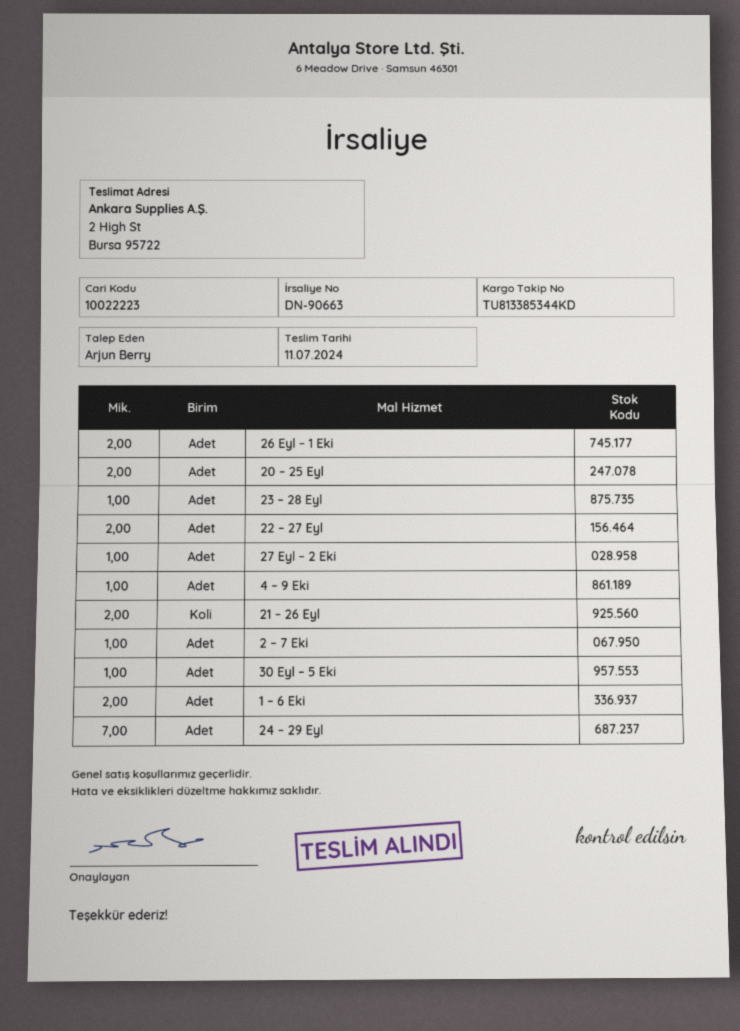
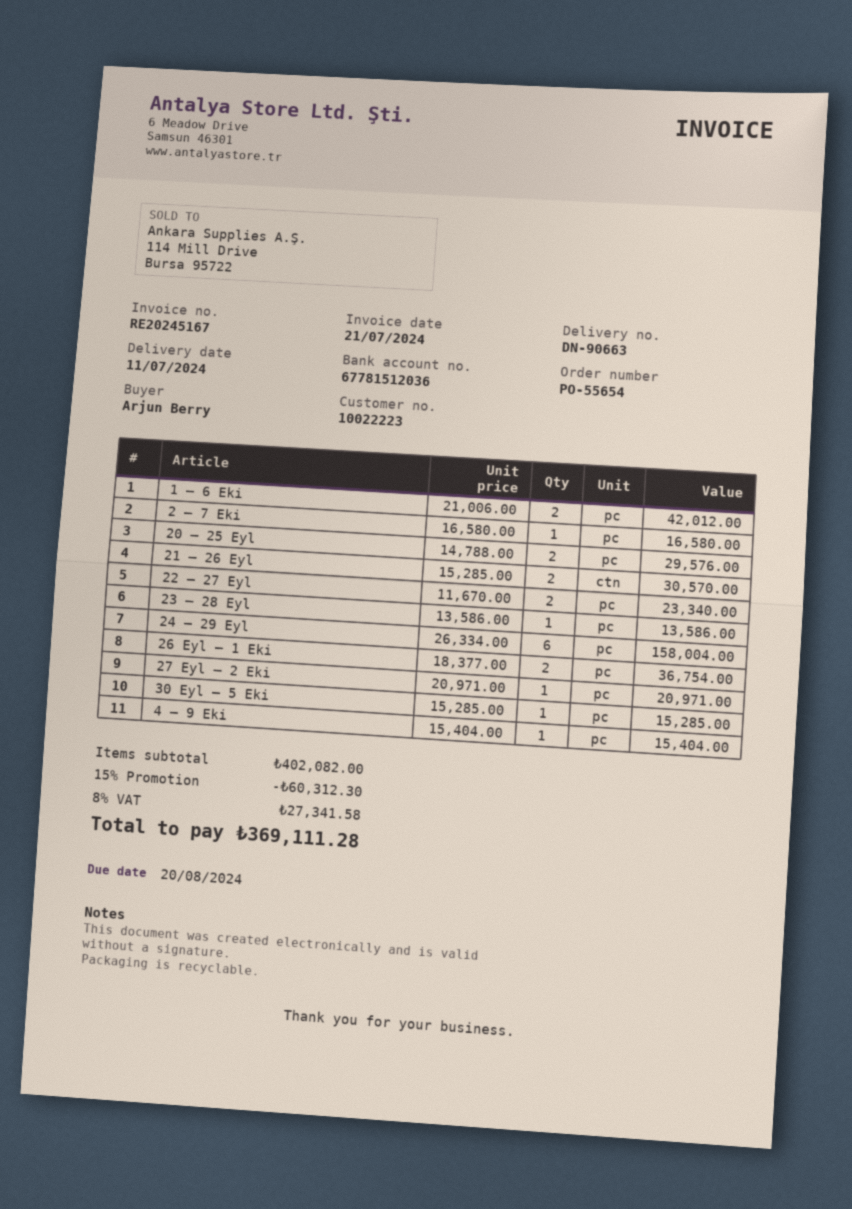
24 – 29 Eyl: 7 -> 6

